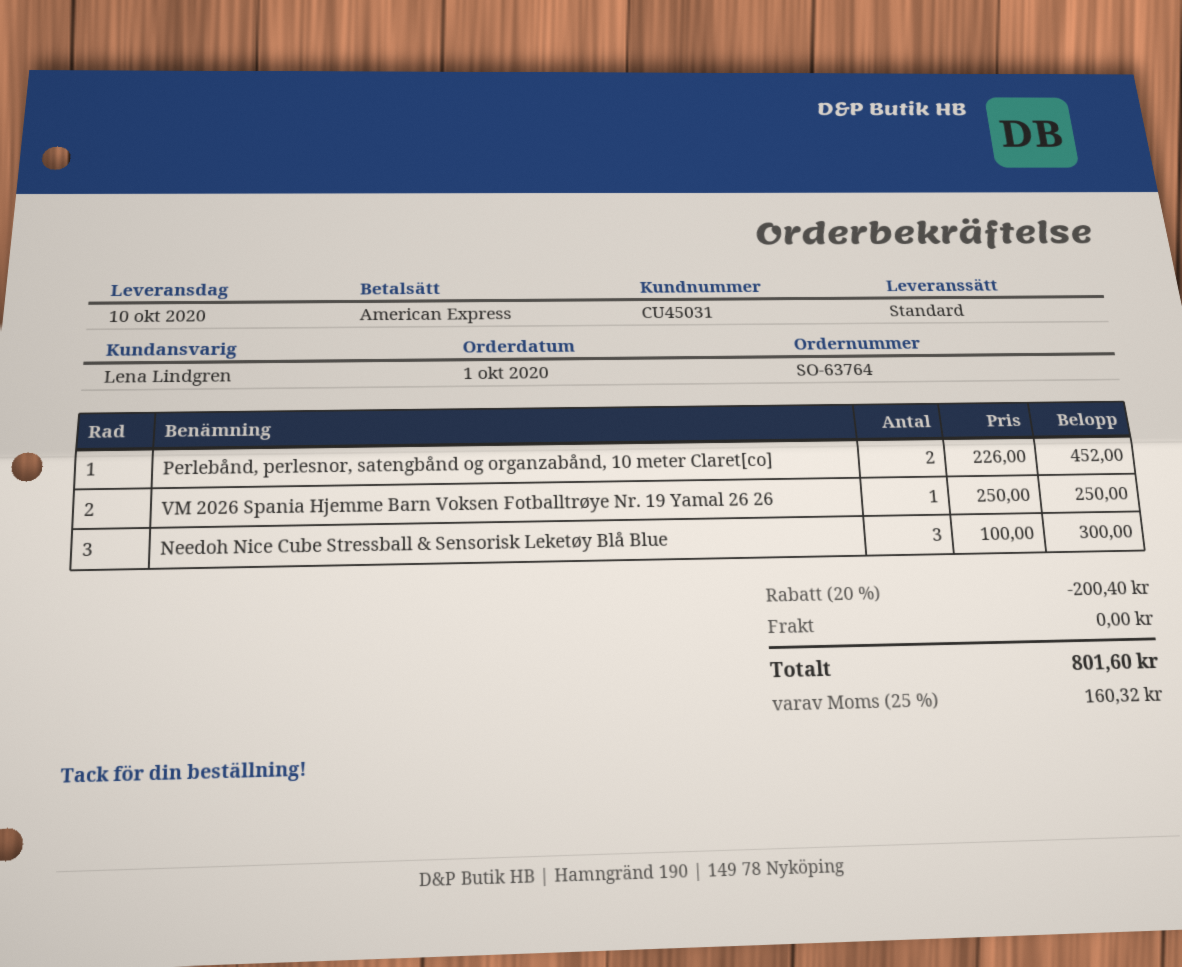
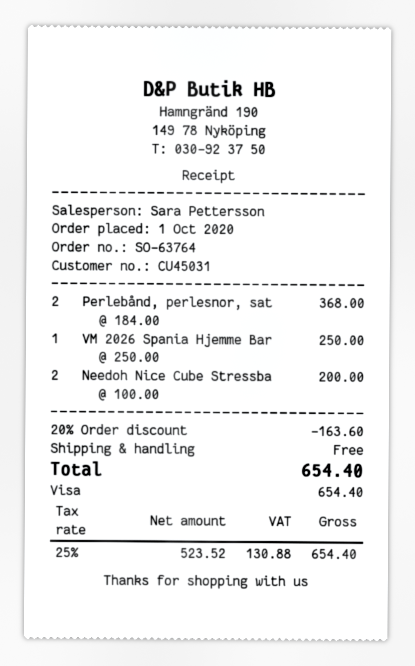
sales rep: Lena Lindgren -> Sara Pettersson
payment method: American Express -> Visa
Perlebånd, perlesnor, satengbånd og organzabånd, 10 meter Claret[co]: 2 x 226.00 = 452.00 -> 2 x 184.00 = 368.00
Needoh Nice Cube Stressball & Sensorisk Leketøy Blå Blue: 3 x 100.00 = 300.00 -> 2 x 100.00 = 200.00
discount: 20% = 200.40 -> 20% = 163.60
tax: 25% = 160.32 -> 25% = 130.88
total: 801.60 -> 654.40

